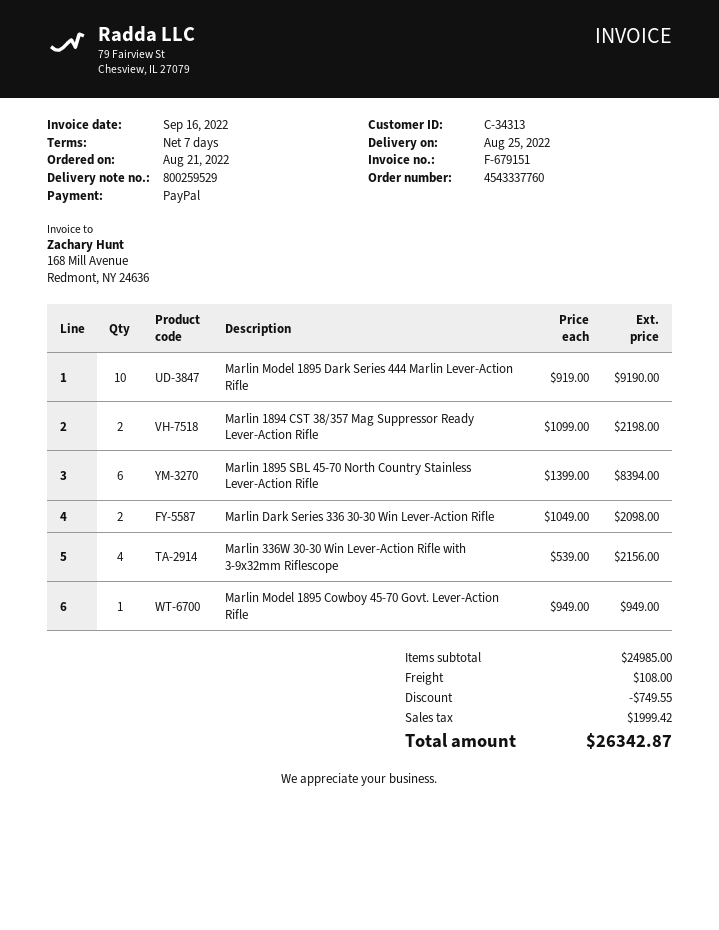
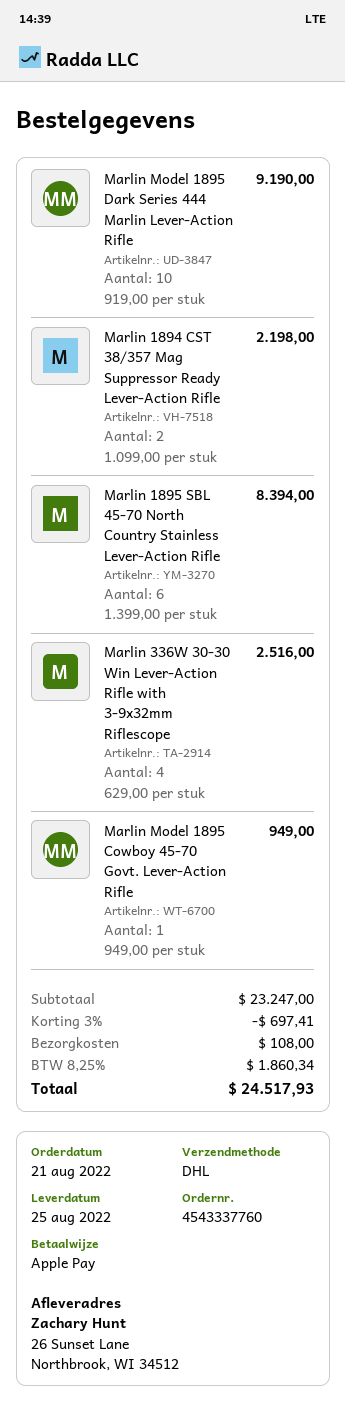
payment method: PayPal -> Apple Pay
Marlin Dark Series 336 30-30 Win Lever-Action Rifle: 2 x 1049.00 = 2098.00 -> none
Marlin 336W 30-30 Win Lever-Action Rifle with 3-9x32mm Riflescope: 4 x 539.00 = 2156.00 -> 4 x 629.00 = 2516.00
subtotal: 24985.00 -> 23247.00
discount: 749.55 -> 697.41
tax: 1999.42 -> 1860.34
total: 26342.87 -> 24517.93

